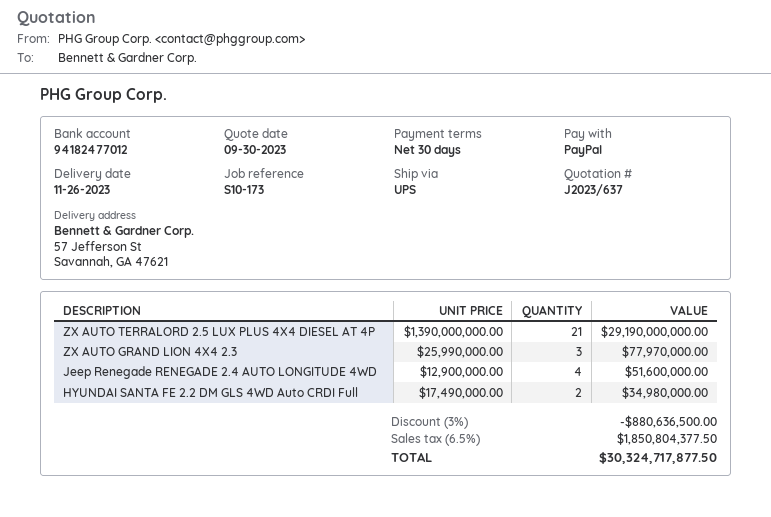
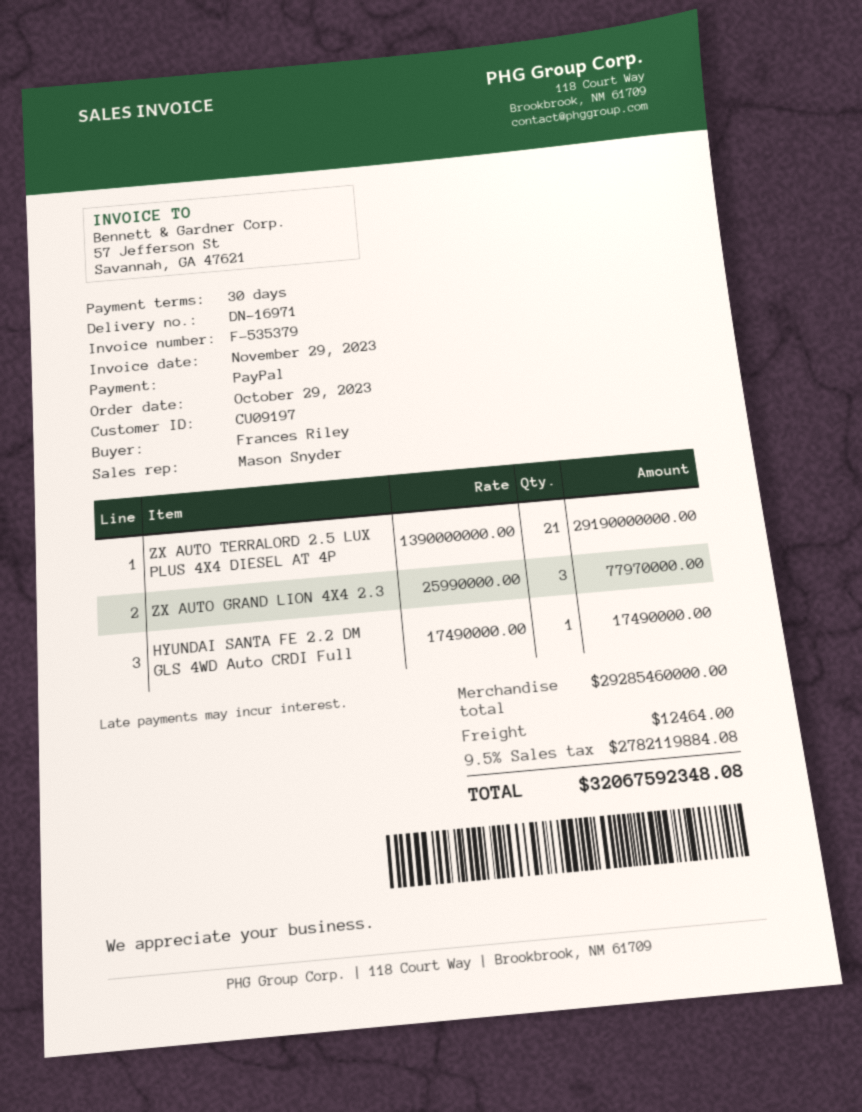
Jeep Renegade RENEGADE 2.4 AUTO LONGITUDE 4WD: 4 x 12900000.00 = 51600000.00 -> none
HYUNDAI SANTA FE 2.2 DM GLS 4WD Auto CRDI Full: 2 x 17490000.00 = 34980000.00 -> 1 x 17490000.00 = 17490000.00
discount: 3% = 880636500.00 -> none
shipping: none -> 12464.00
tax: 6.5% = 1850804377.50 -> 9.5% = 2782119884.08
total: 30324717877.50 -> 32067592348.08

